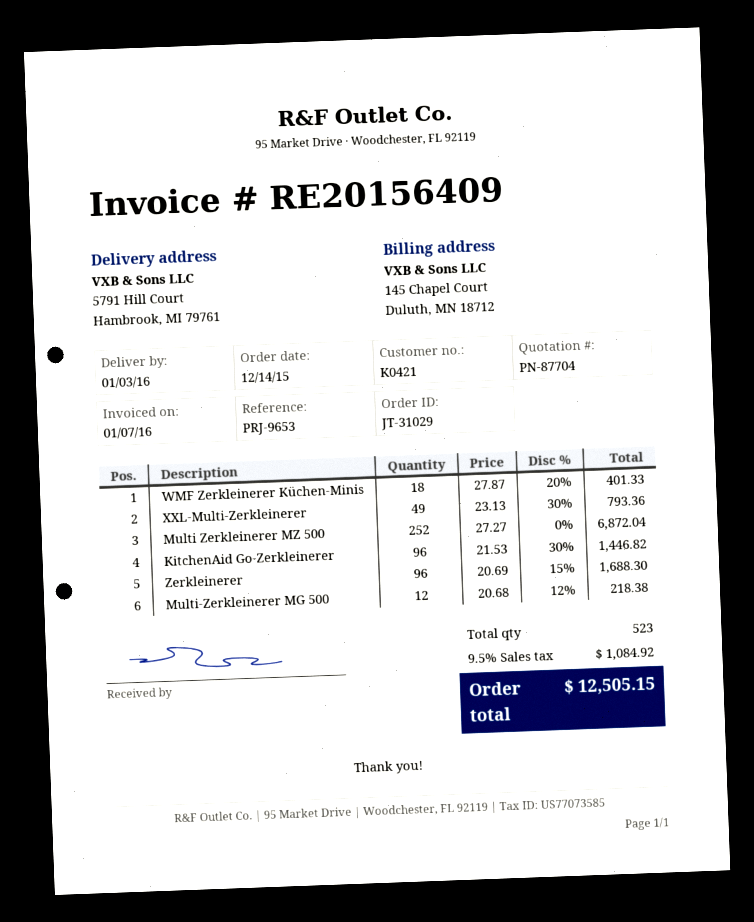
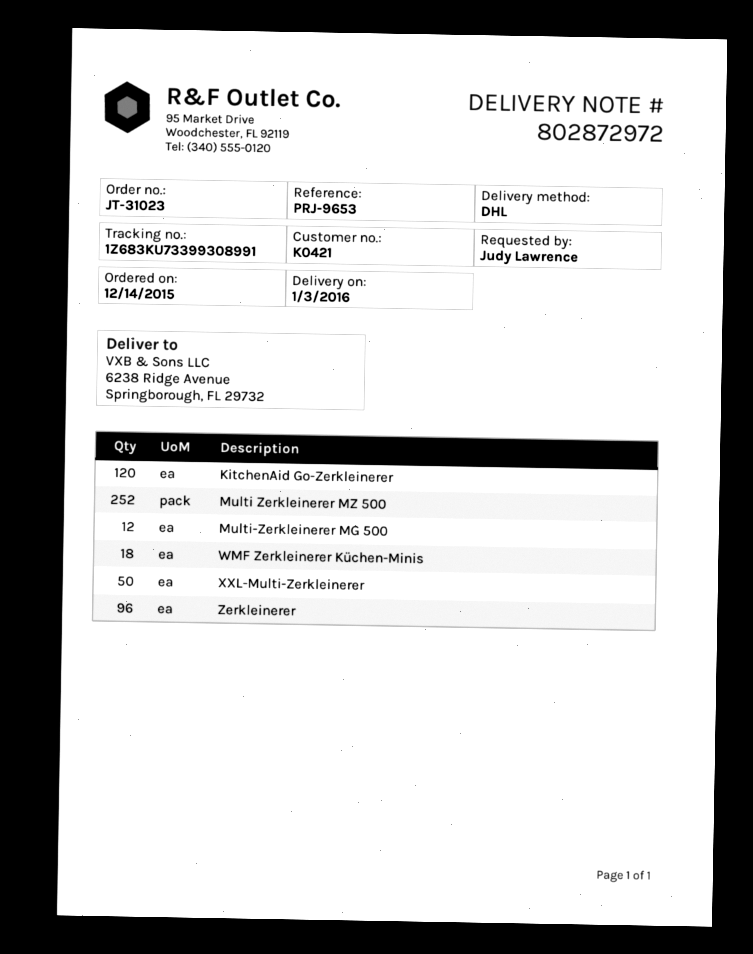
order number: JT-31029 -> JT-31023
ship to: 5791 Hill Court, Hambrook, MI 79761 -> 6238 Ridge Avenue, Springborough, FL 29732
XXL-Multi-Zerkleinerer: 49 -> 50
KitchenAid Go-Zerkleinerer: 96 -> 120

